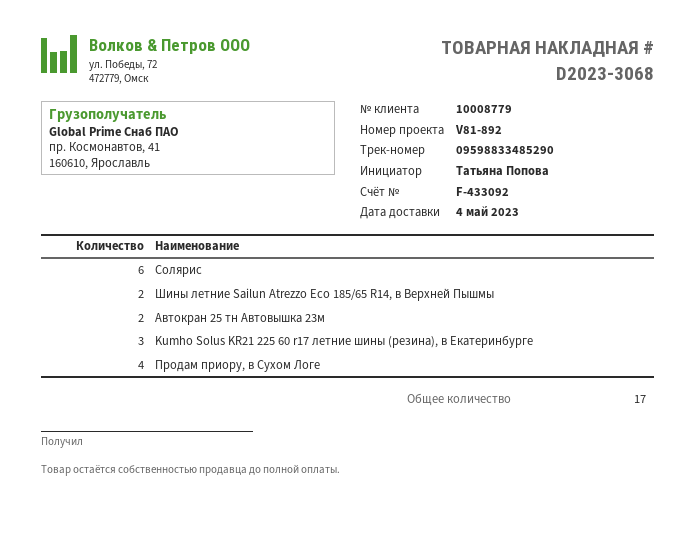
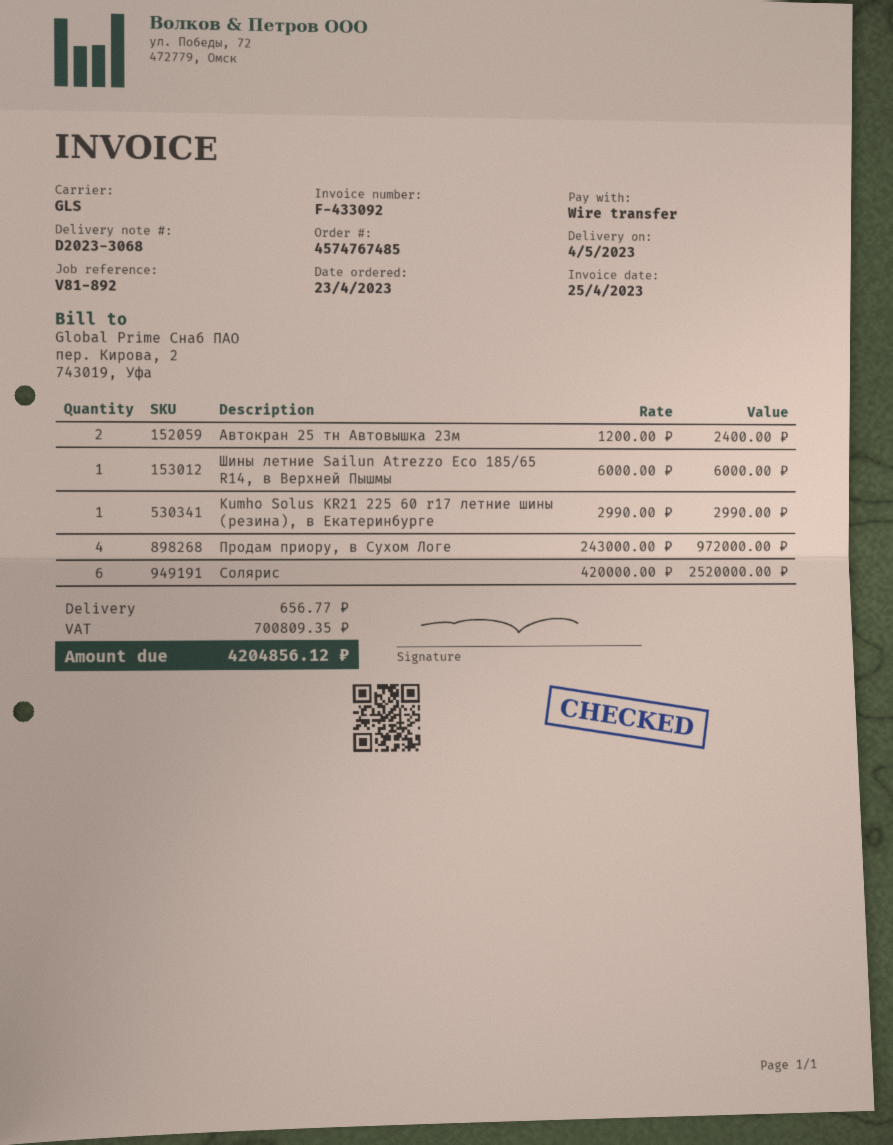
Шины летние Sailun Atrezzo Eco 185/65 R14, в Верхней Пышмы: 2 -> 1
Kumho Solus KR21 225 60 r17 летние шины (резина), в Екатеринбурге: 3 -> 1

